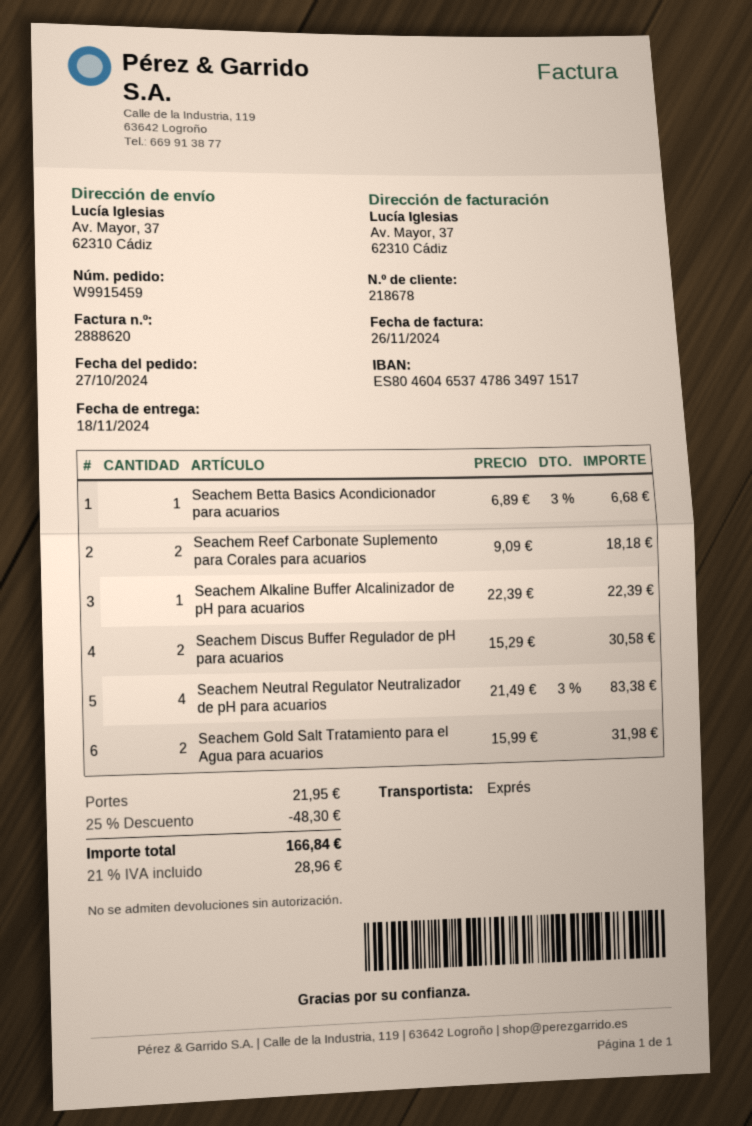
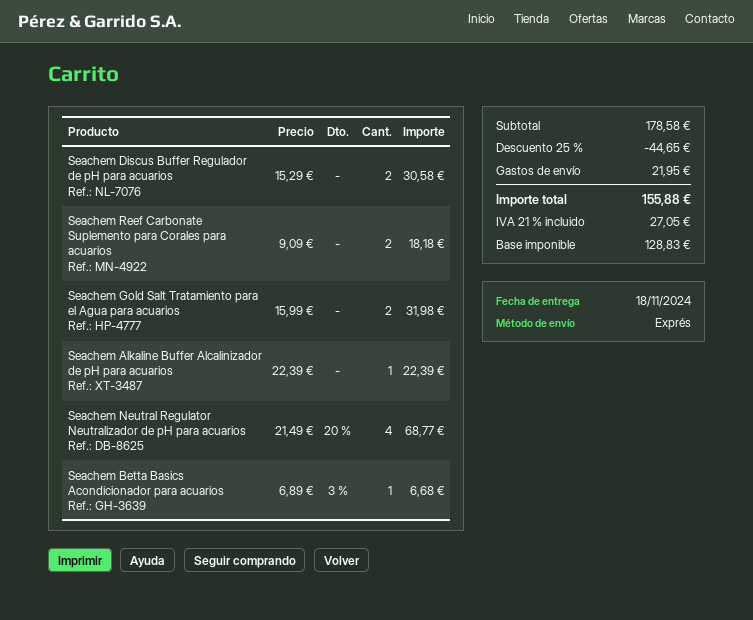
Seachem Neutral Regulator Neutralizador de pH para acuarios: 4 x 21.49 - 3% = 83.38 -> 4 x 21.49 - 20% = 68.77
discount: 25% = 48.30 -> 25% = 44.65
tax: 21% = 28.96 -> 21% = 27.05
total: 166.84 -> 155.88

